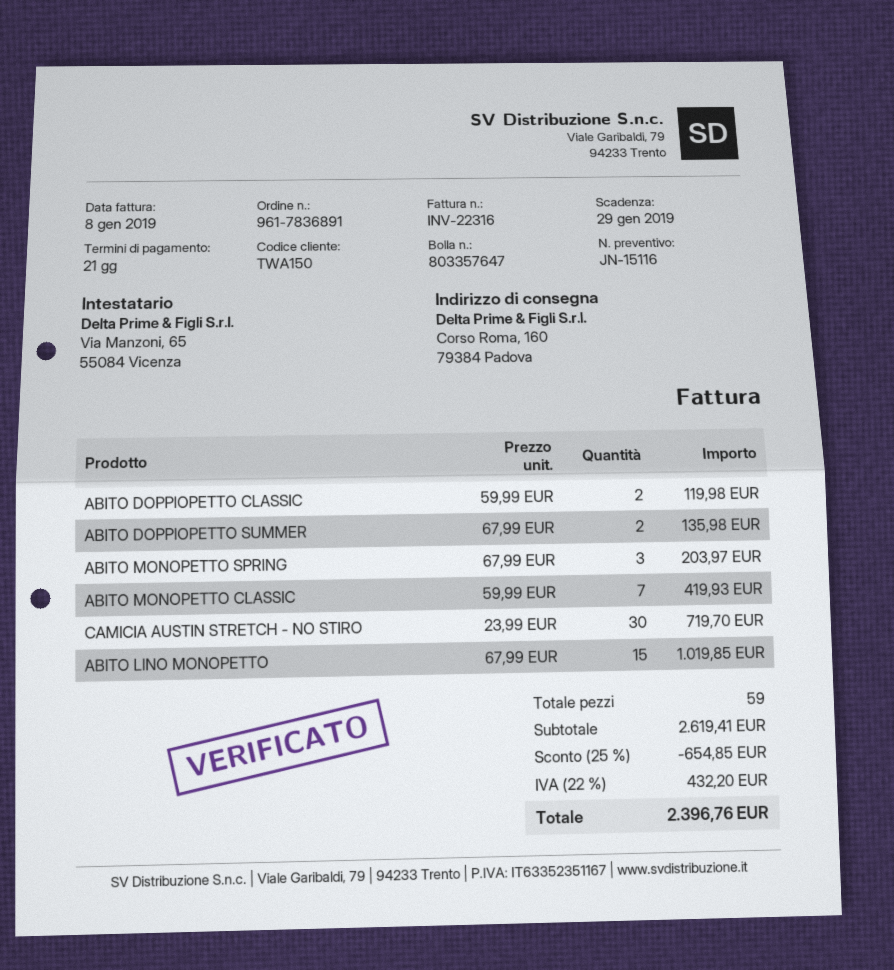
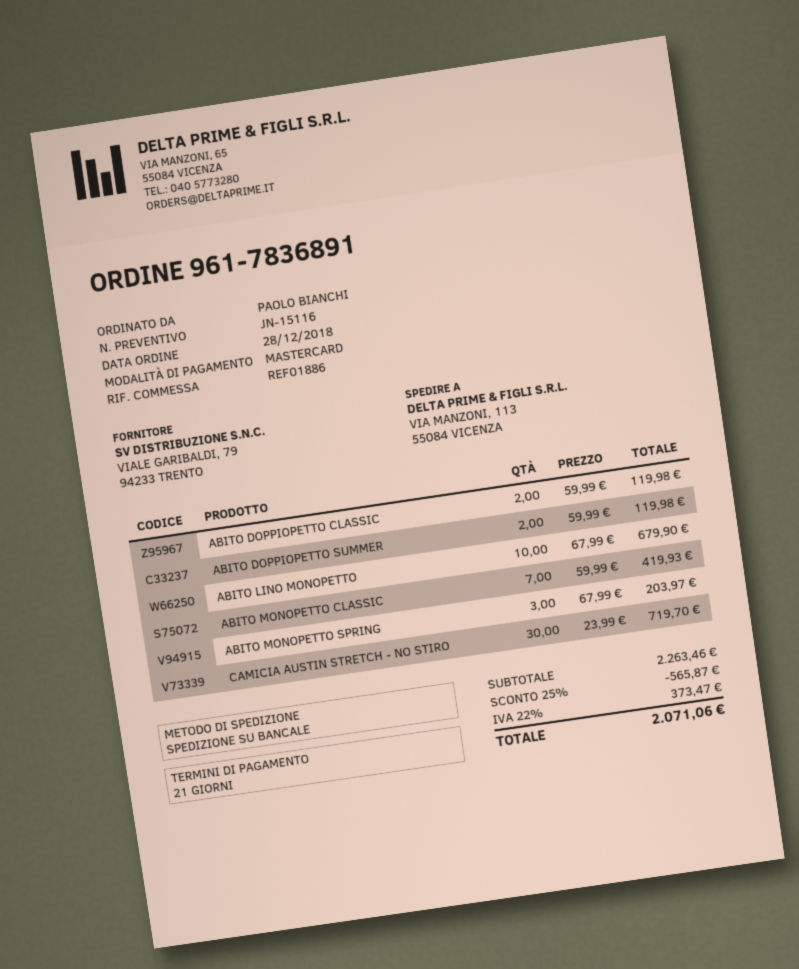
ship to: Corso Roma, 160, 79384 Padova -> VIA MANZONI, 113, 55084 VICENZA
ABITO DOPPIOPETTO SUMMER: 2 x 67.99 = 135.98 -> 2 x 59.99 = 119.98
ABITO LINO MONOPETTO: 15 x 67.99 = 1019.85 -> 10 x 67.99 = 679.90
subtotal: 2619.41 -> 2263.46
discount: 25% = 654.85 -> 25% = 565.87
tax: 22% = 432.20 -> 22% = 373.47
total: 2396.76 -> 2071.06

